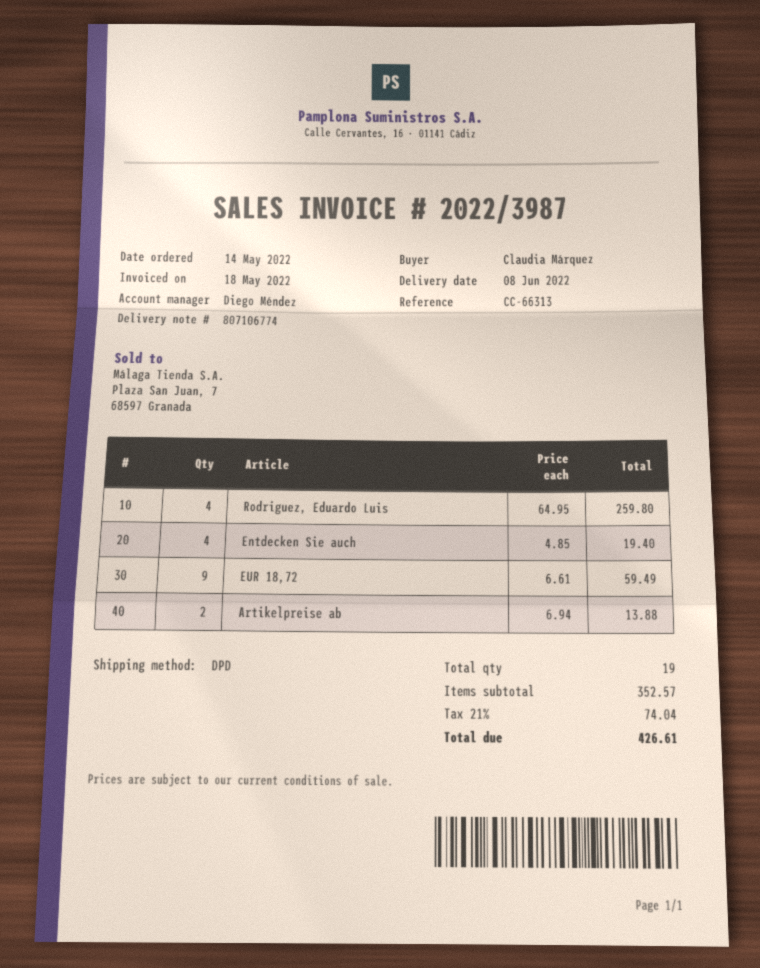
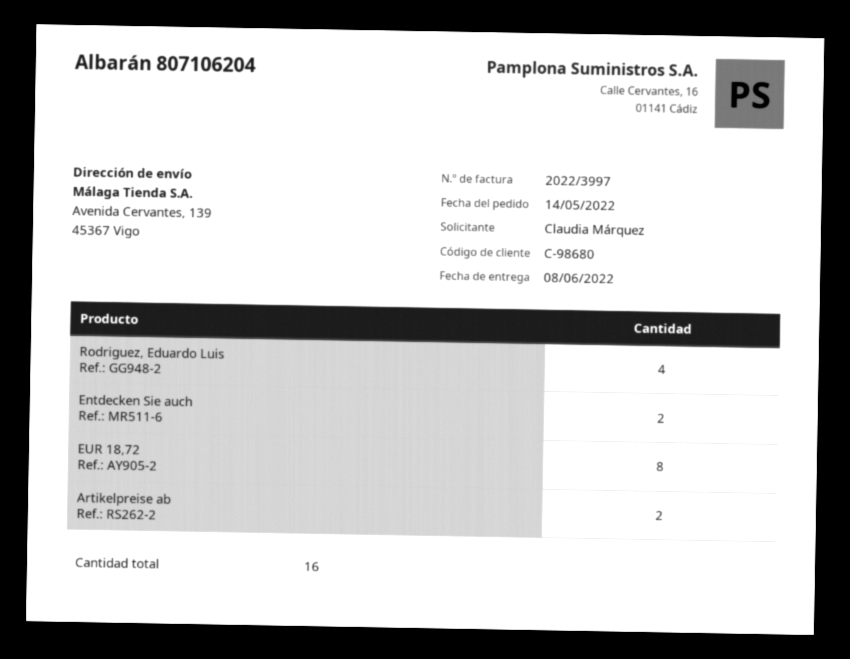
delivery note number: 807106774 -> 807106204
invoice number: 2022/3987 -> 2022/3997
Entdecken Sie auch: 4 -> 2
EUR 18,72: 9 -> 8
total quantity: 19 -> 16

